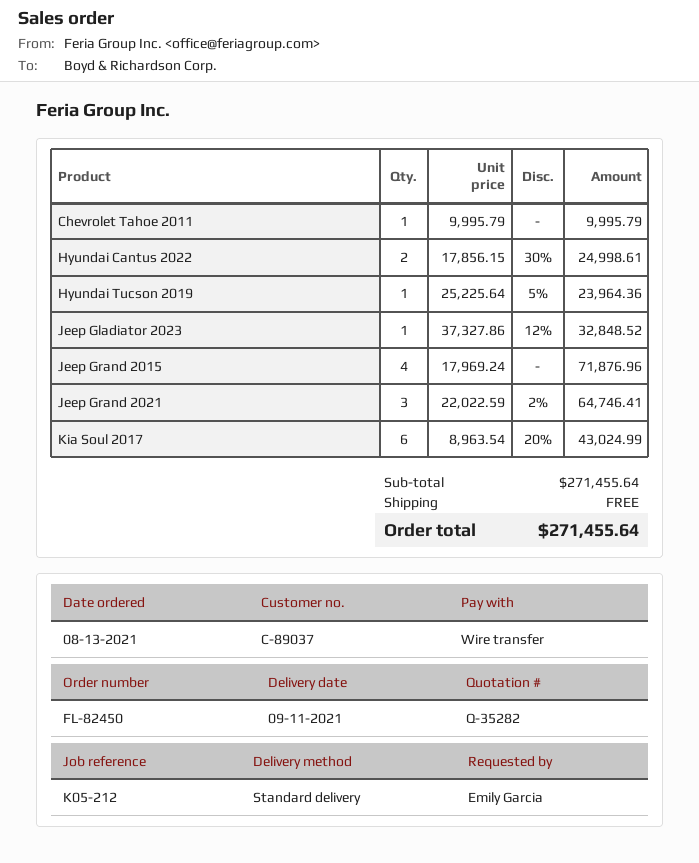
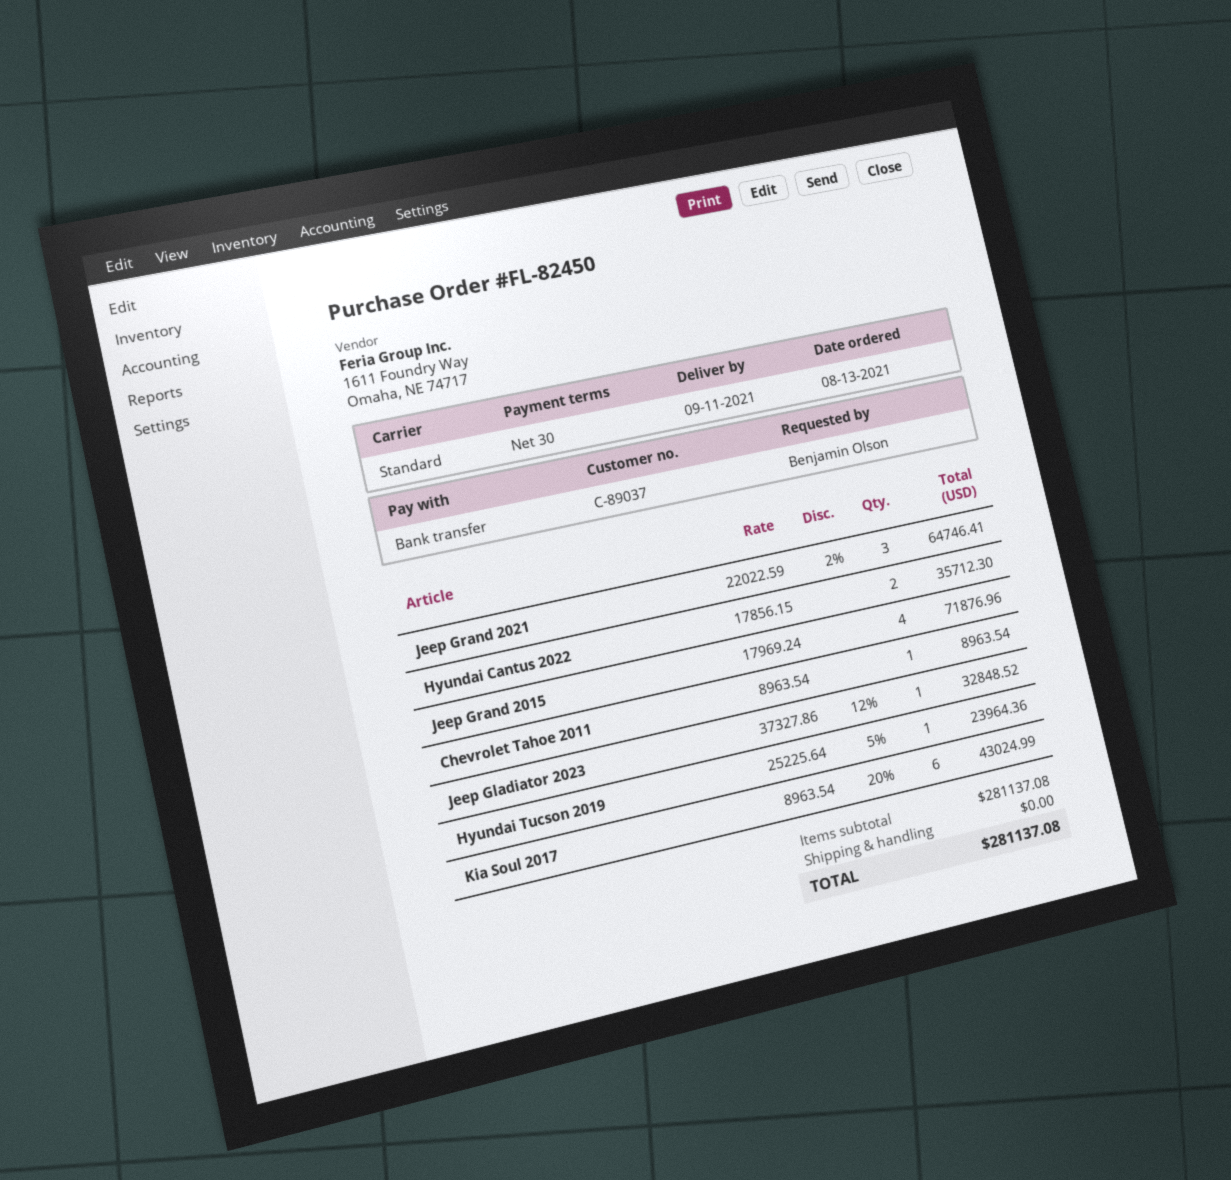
ordered by: Emily Garcia -> Benjamin Olson
Chevrolet Tahoe 2011: 1 x 9995.79 = 9995.79 -> 1 x 8963.54 = 8963.54
Hyundai Cantus 2022: 2 x 17856.15 - 30% = 24998.61 -> 2 x 17856.15 = 35712.30
subtotal: 271455.64 -> 281137.08
total: 271455.64 -> 281137.08

